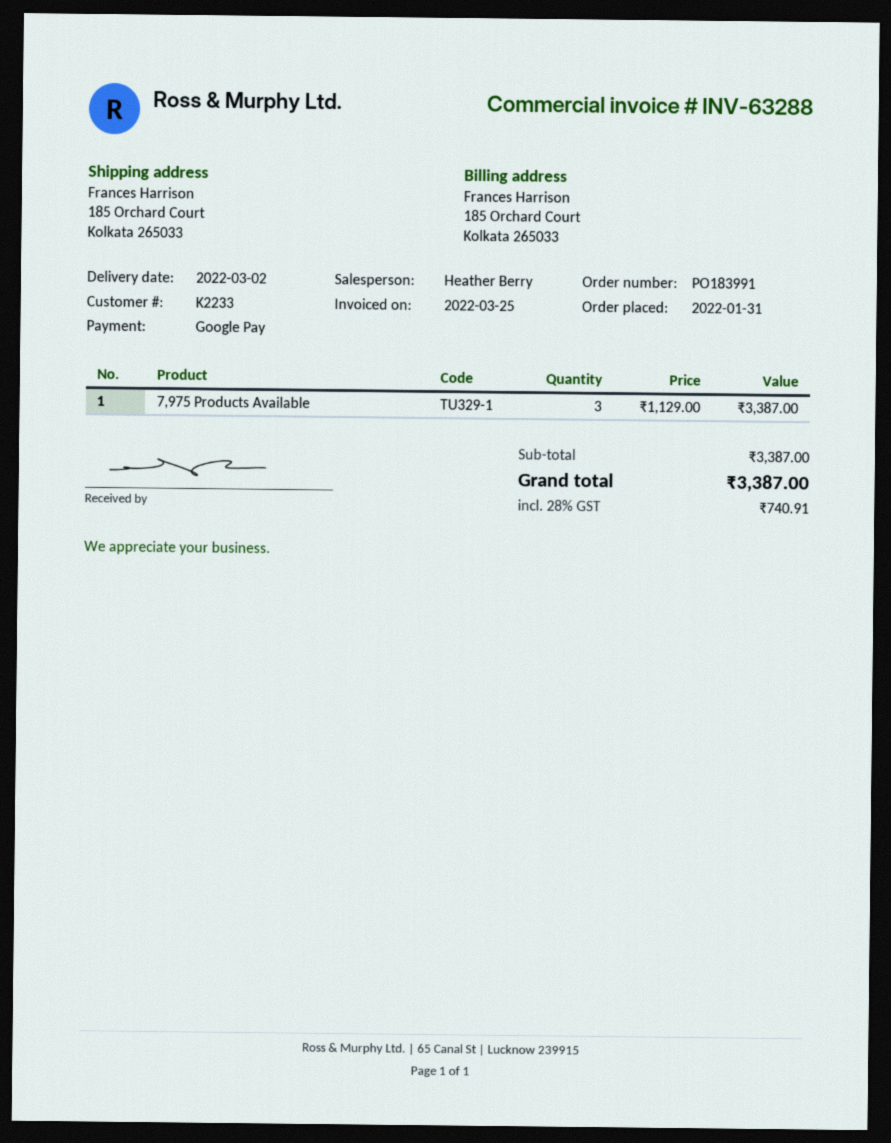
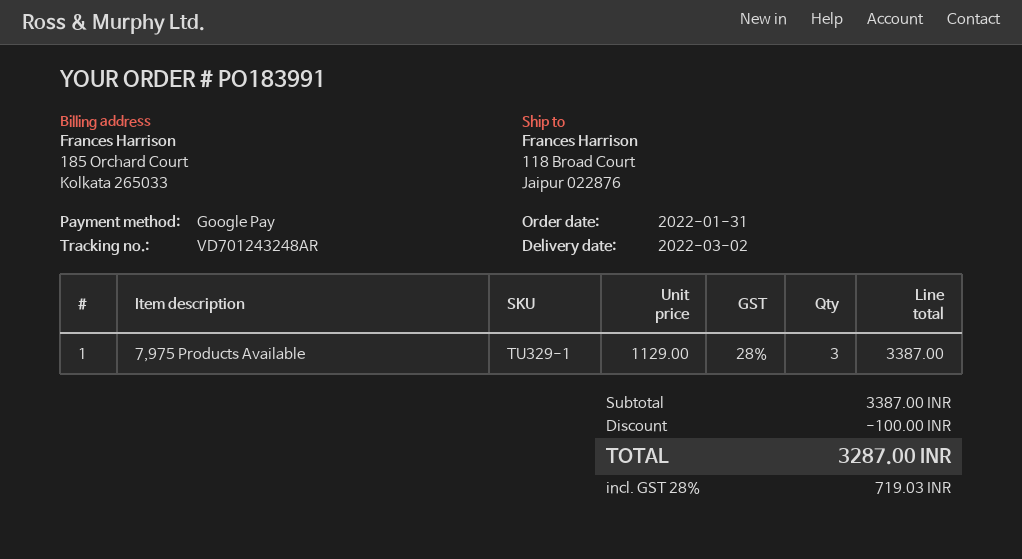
ship to: 185 Orchard Court, Kolkata 265033 -> 118 Broad Court, Jaipur 022876
discount: none -> 100.00
tax: 28% = 740.91 -> 28% = 719.03
total: 3387.00 -> 3287.00

